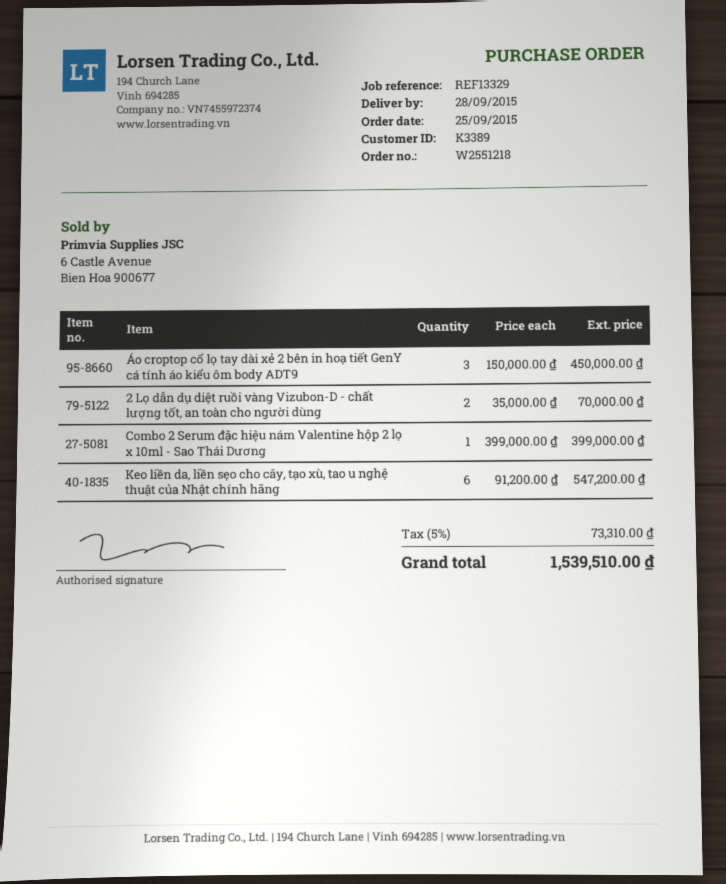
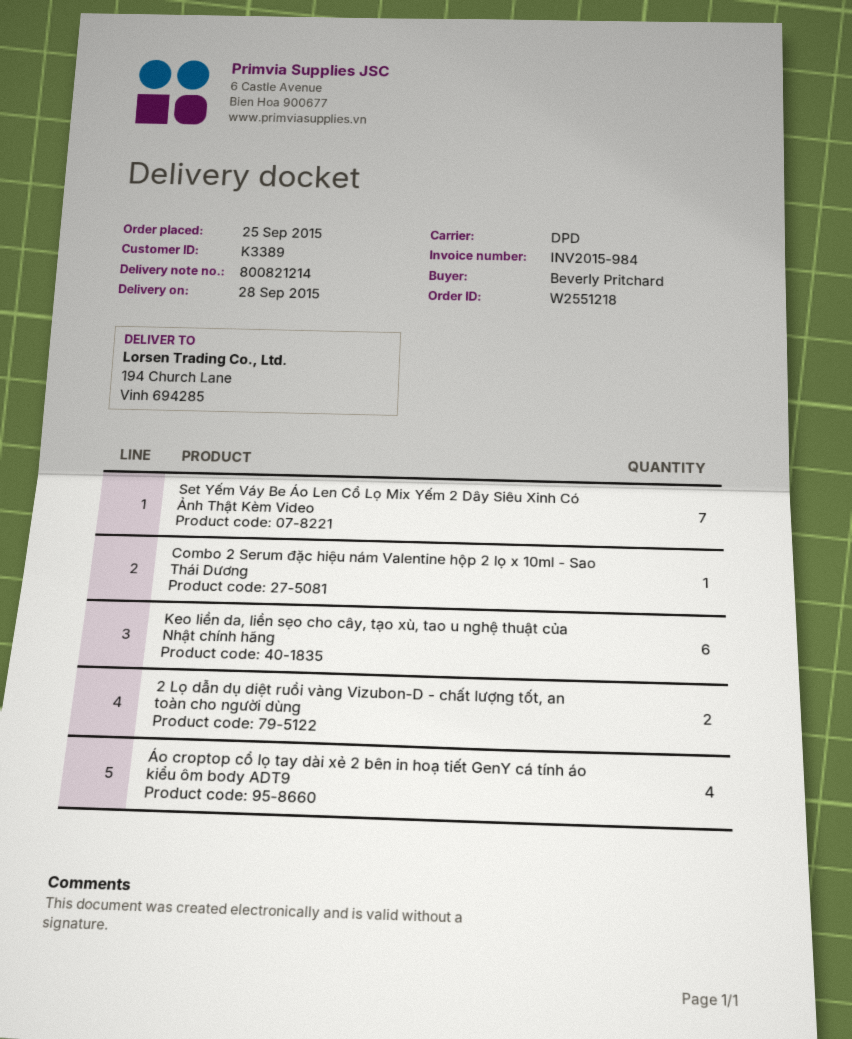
Áo croptop cổ lọ tay dài xẻ 2 bên in hoạ tiết GenY cá tính áo kiểu ôm body ADT9: 3 -> 4
Set Yếm Váy Be Áo Len Cổ Lọ Mix Yếm 2 Dây Siêu Xinh Có Ảnh Thật Kèm Video: none -> 7

